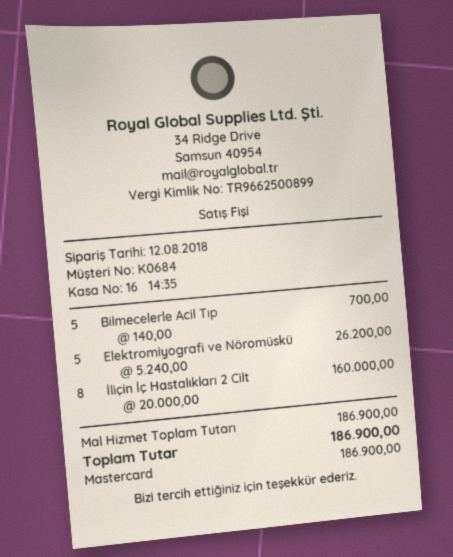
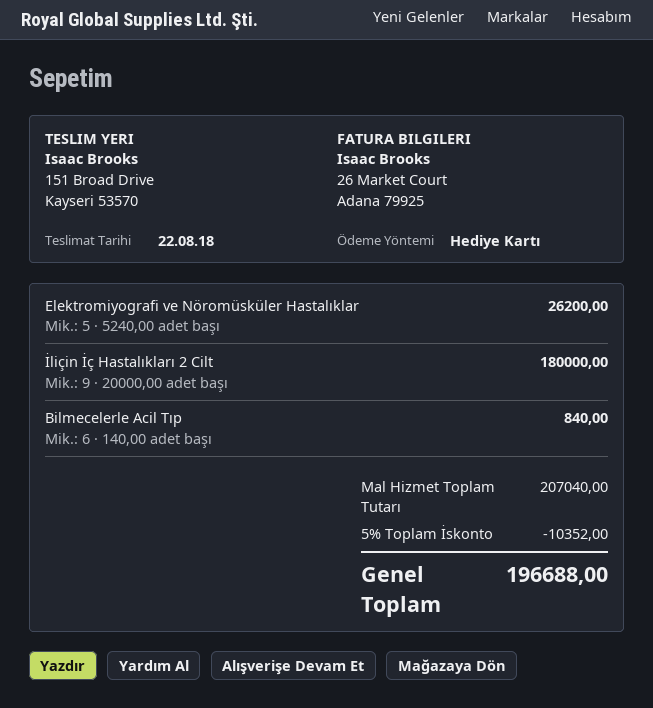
payment method: Mastercard -> gift card
Bilmecelerle Acil Tıp: 5 x 140.00 = 700.00 -> 6 x 140.00 = 840.00
İliçin İç Hastalıkları 2 Cilt: 8 x 20000.00 = 160000.00 -> 9 x 20000.00 = 180000.00
subtotal: 186900.00 -> 207040.00
discount: none -> 5% = 10352.00
total: 186900.00 -> 196688.00

